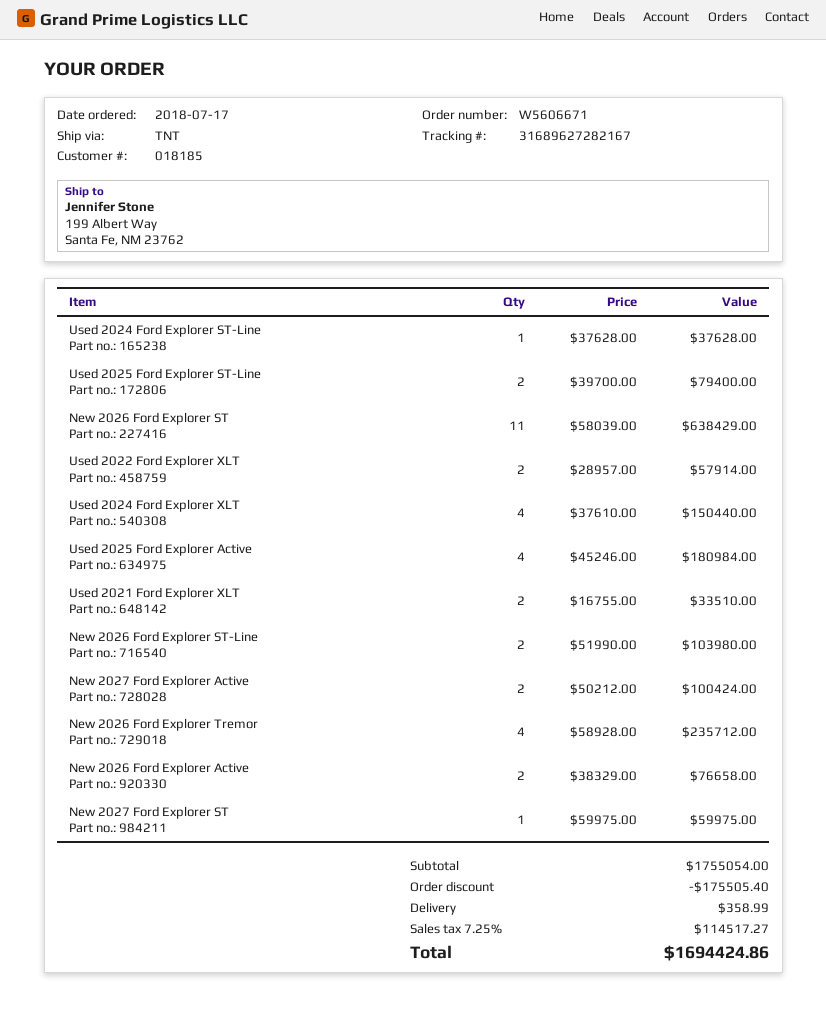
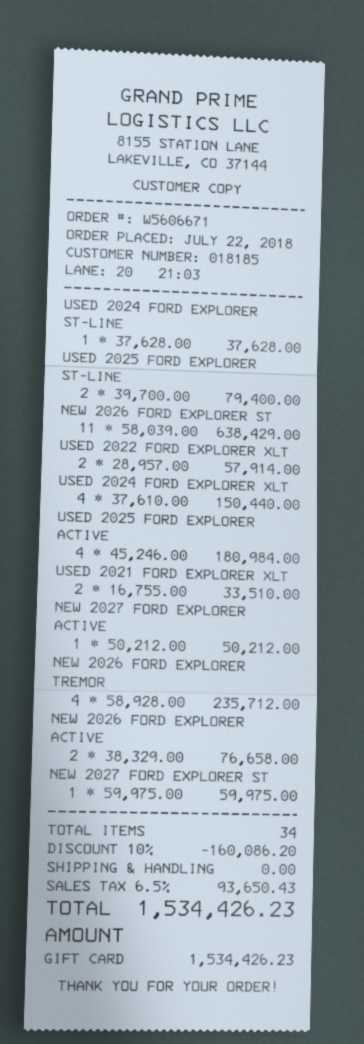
order date: 2018-07-17 -> 2018-07-22
New 2026 Ford Explorer ST-Line: 2 x 51990.00 = 103980.00 -> none
New 2027 Ford Explorer Active: 2 x 50212.00 = 100424.00 -> 1 x 50212.00 = 50212.00
discount: 175505.40 -> 160086.20
shipping: 358.99 -> 0.00
tax: 7.25% = 114517.27 -> 6.5% = 93650.43
total: 1694424.86 -> 1534426.23

